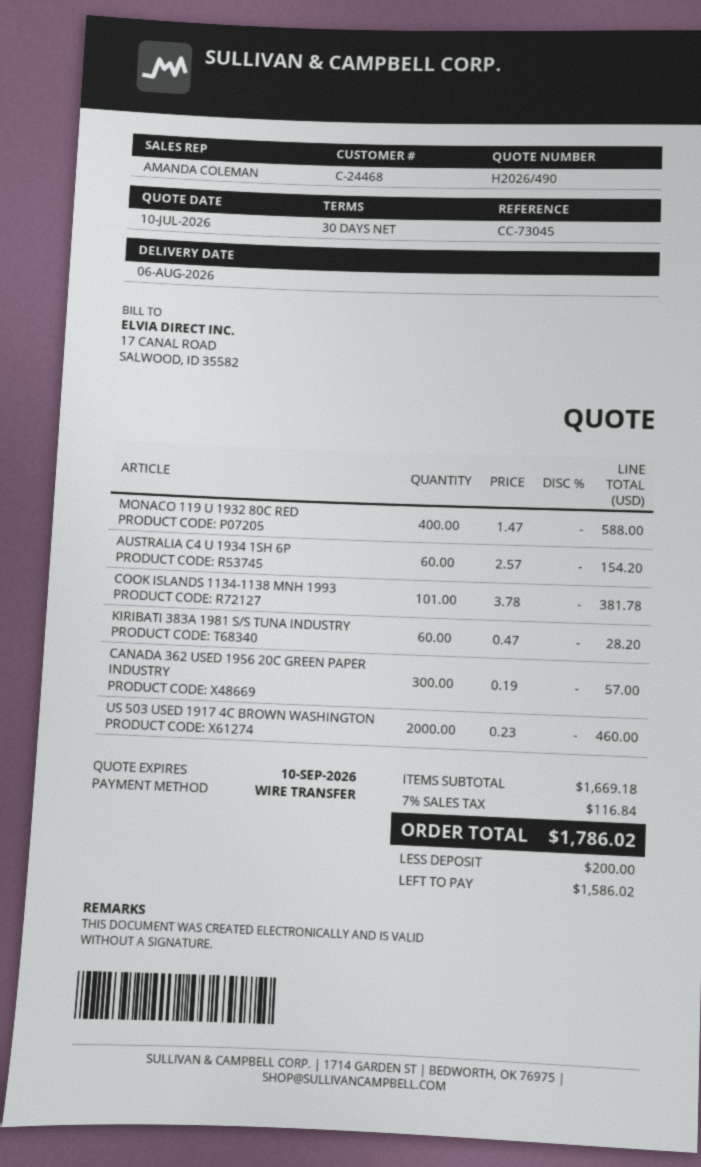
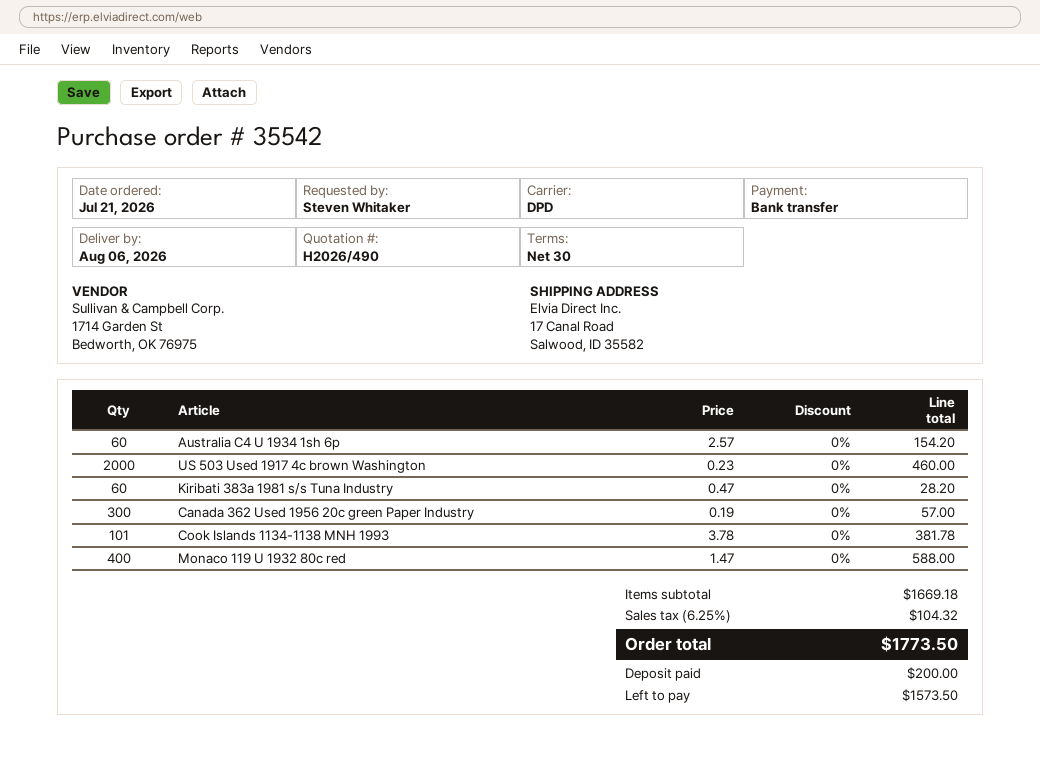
tax: 7% = 116.84 -> 6.25% = 104.32
total: 1786.02 -> 1773.50
balance: 1586.02 -> 1573.50

